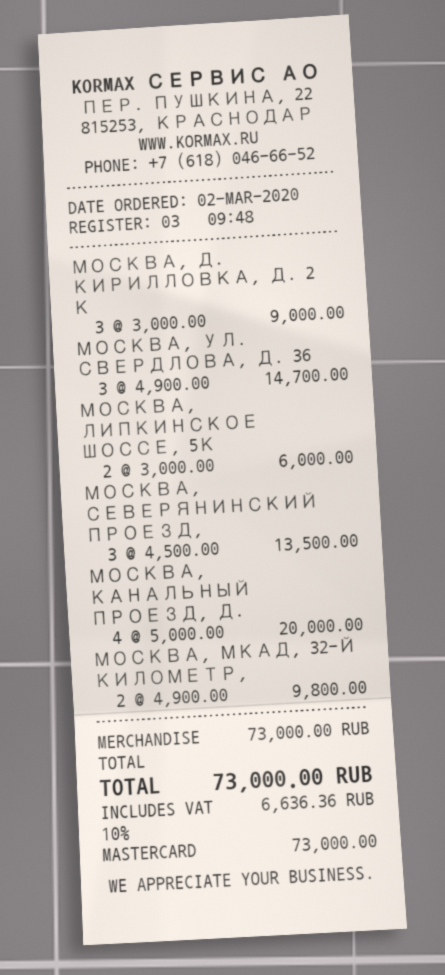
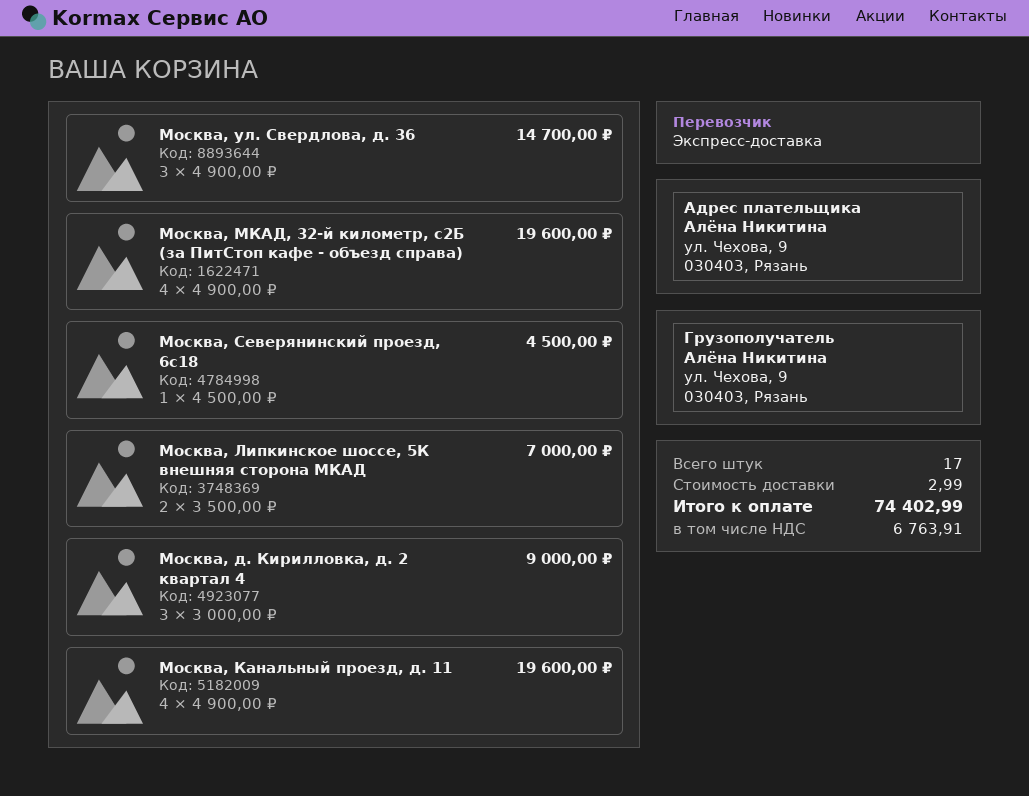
МОСКВА, ЛИПКИНСКОЕ ШОССЕ, 5К: 2 x 3000.00 = 6000.00 -> 2 x 3500.00 = 7000.00
МОСКВА, СЕВЕРЯНИНСКИЙ ПРОЕЗД,: 3 x 4500.00 = 13500.00 -> 1 x 4500.00 = 4500.00
МОСКВА, КАНАЛЬНЫЙ ПРОЕЗД, Д.: 4 x 5000.00 = 20000.00 -> 4 x 4900.00 = 19600.00
МОСКВА, МКАД, 32-Й КИЛОМЕТР,: 2 x 4900.00 = 9800.00 -> 4 x 4900.00 = 19600.00
shipping: none -> 2.99
tax: 6636.36 -> 6763.91
total: 73000.00 -> 74402.99

